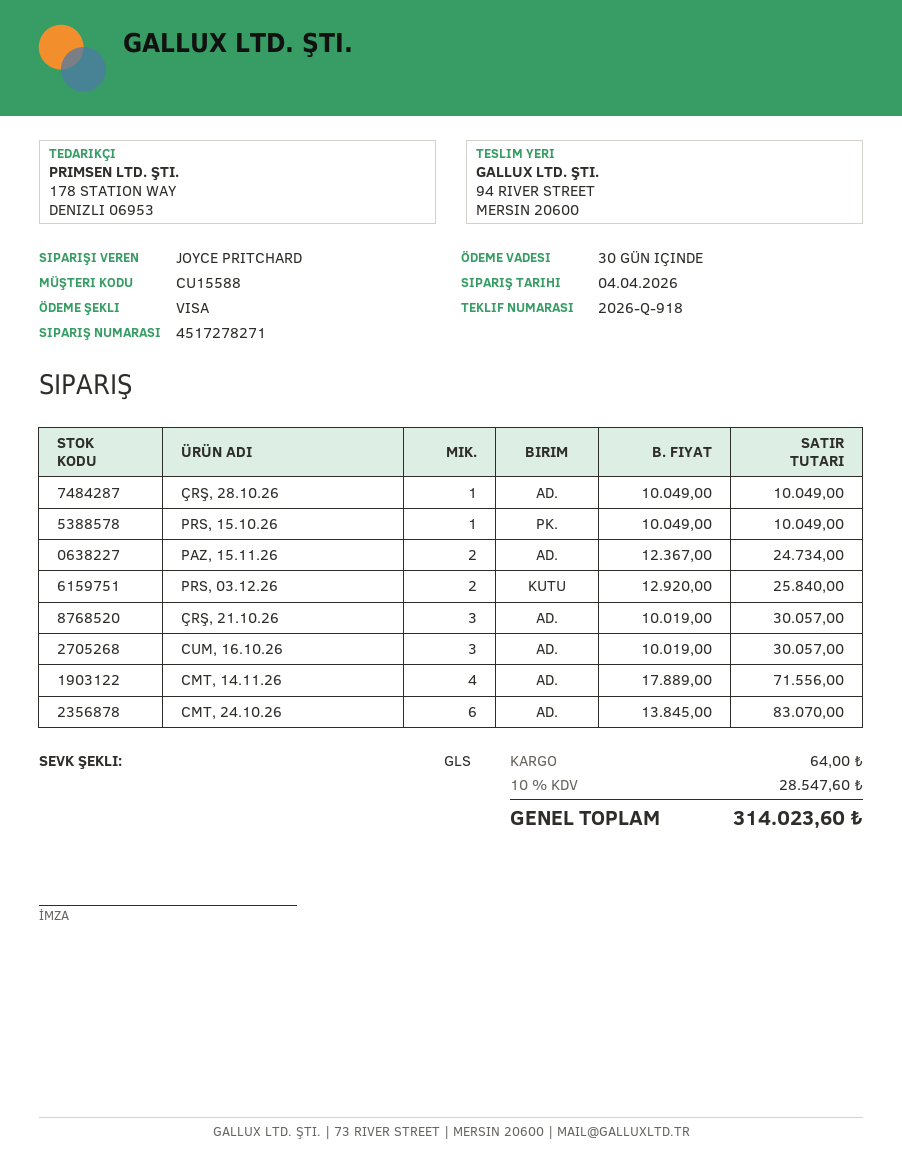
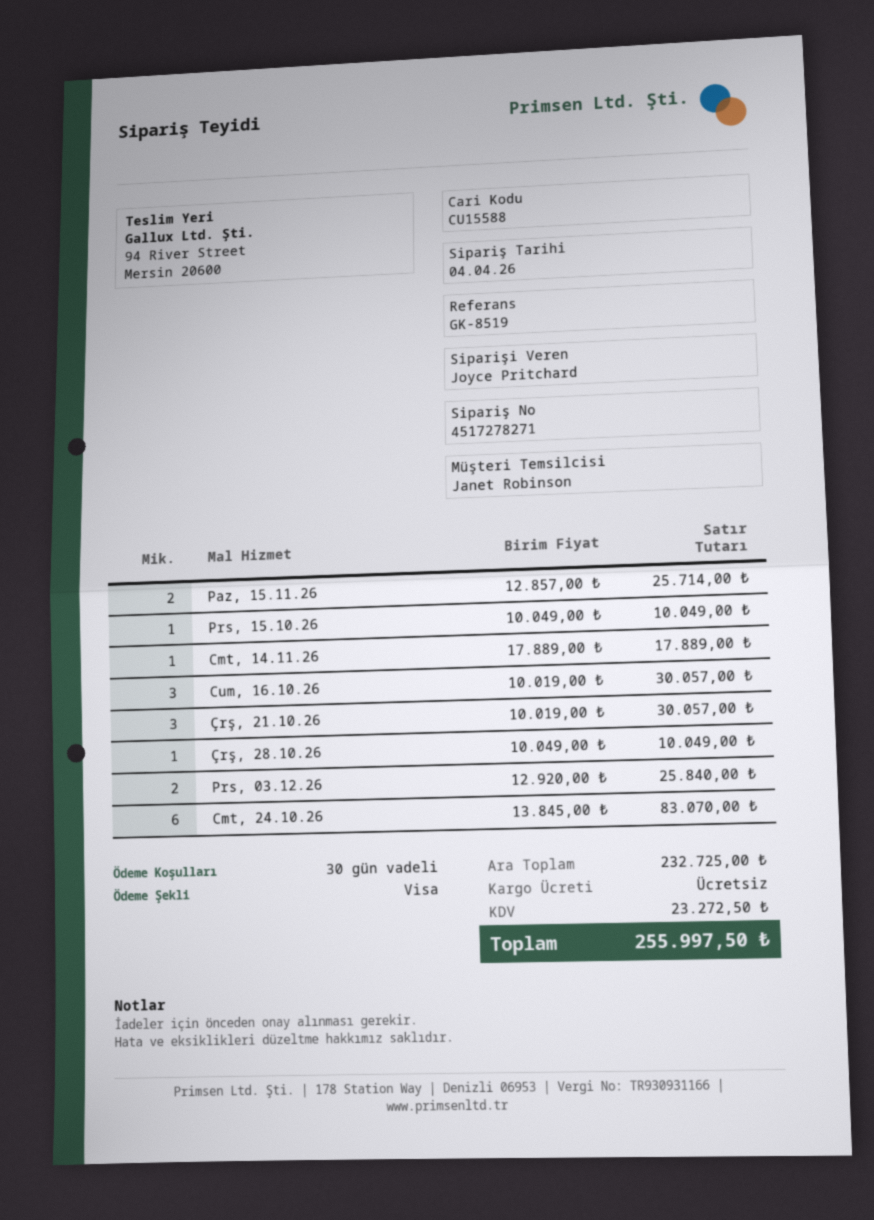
PAZ, 15.11.26: 2 x 12367.00 = 24734.00 -> 2 x 12857.00 = 25714.00
CMT, 14.11.26: 4 x 17889.00 = 71556.00 -> 1 x 17889.00 = 17889.00
shipping: 64.00 -> 0.00
tax: 28547.60 -> 23272.50
total: 314023.60 -> 255997.50

